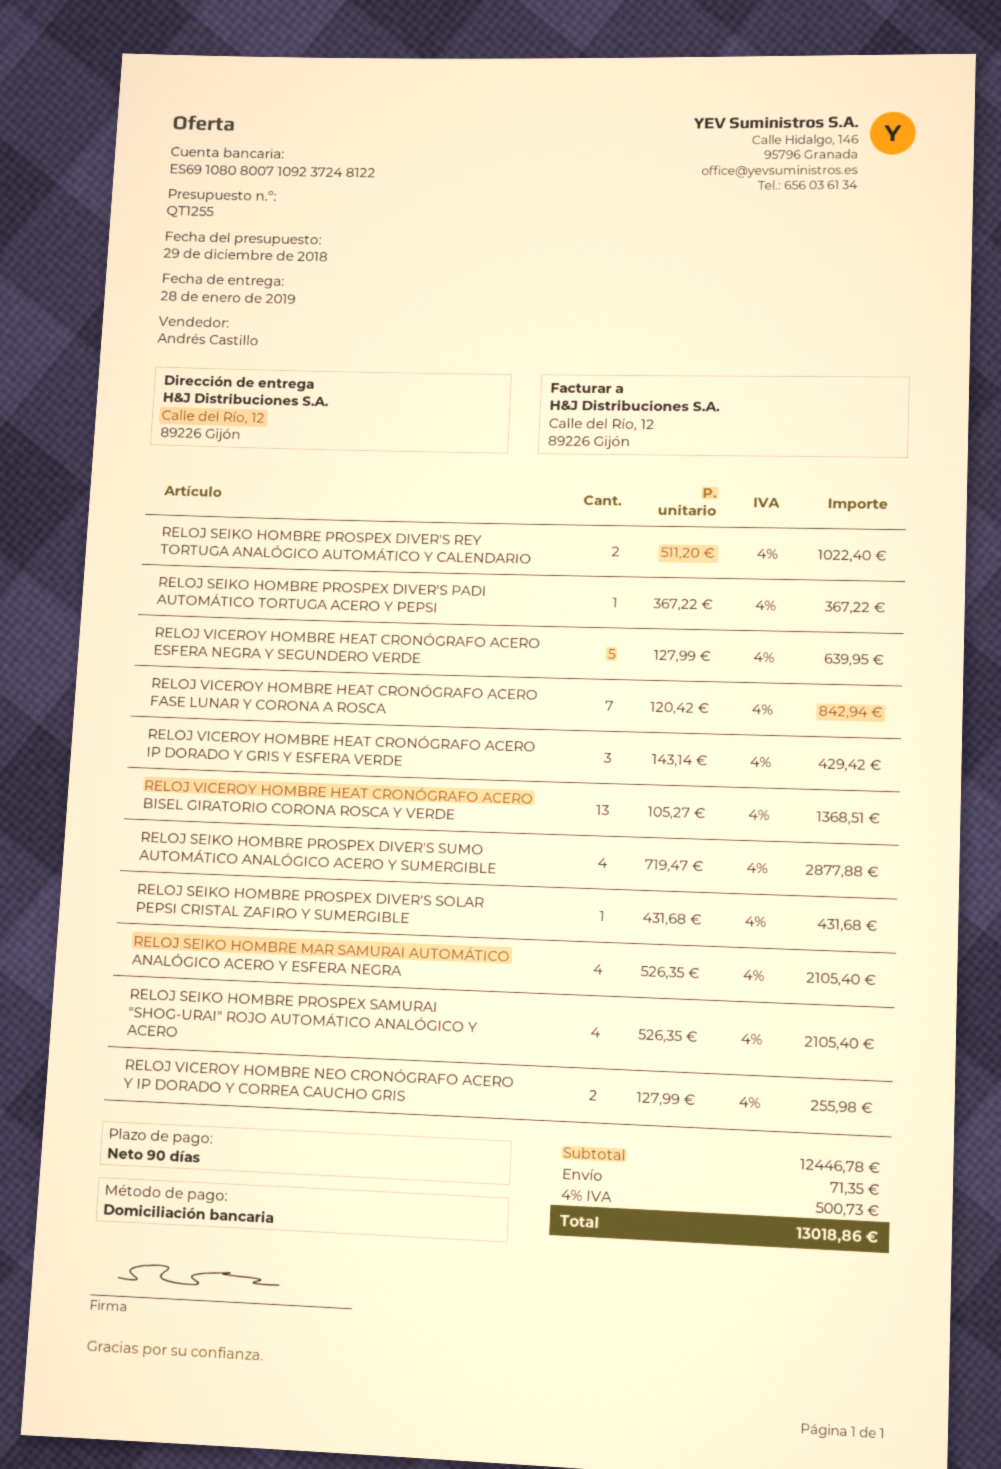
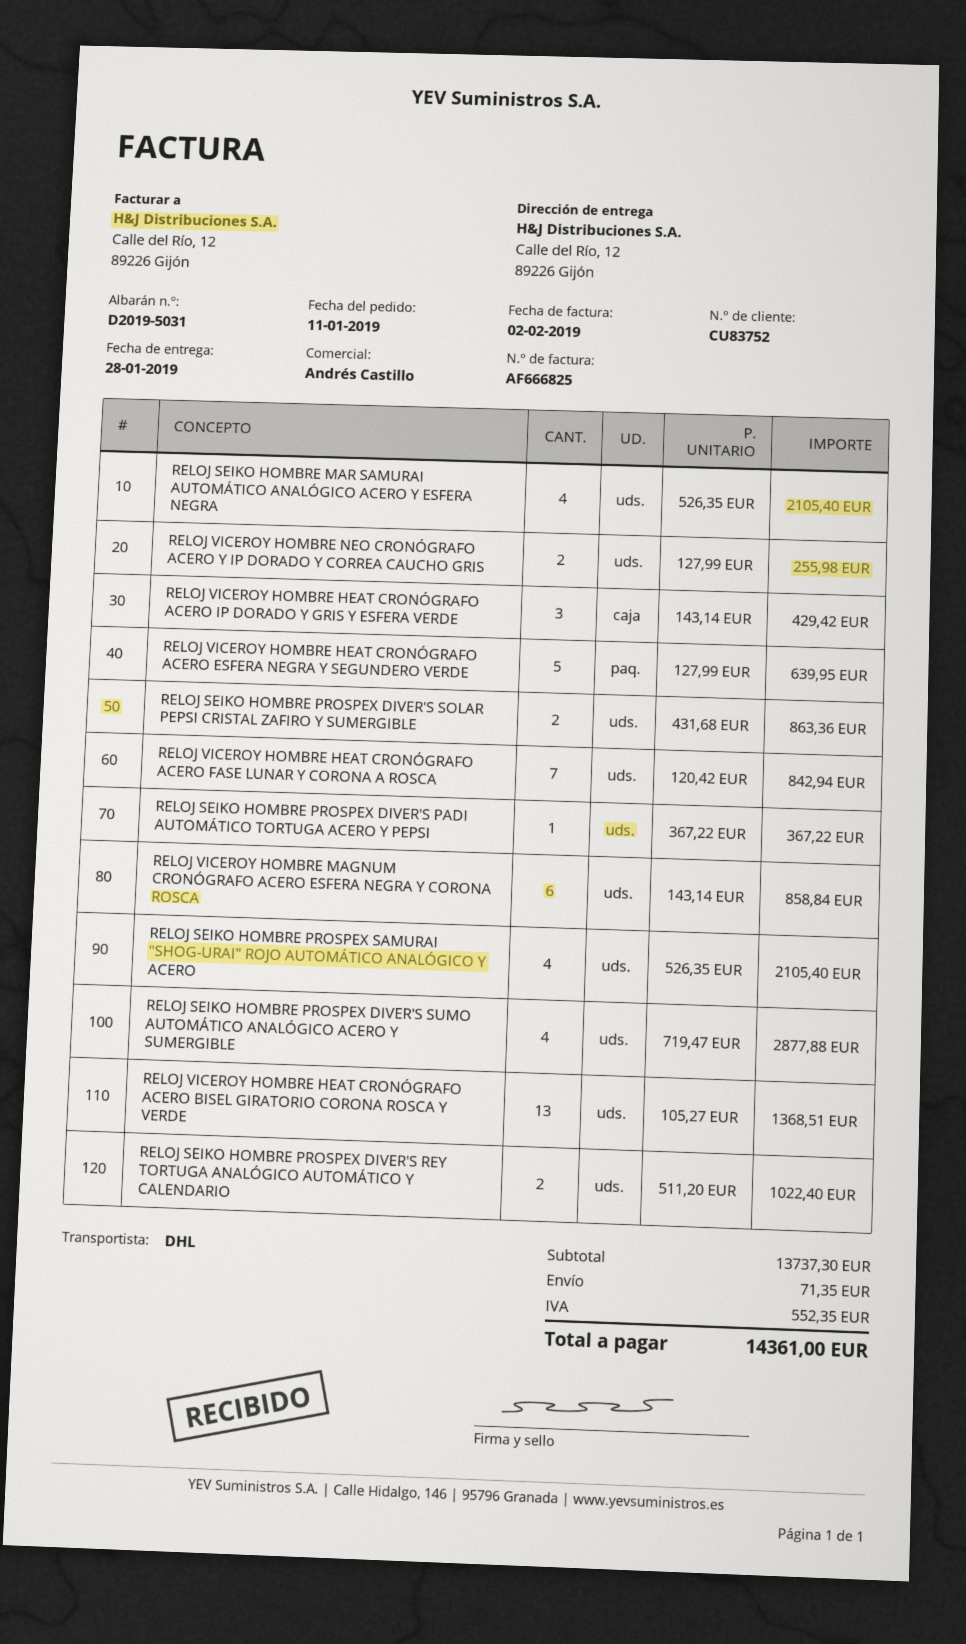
RELOJ SEIKO HOMBRE PROSPEX DIVER'S SOLAR PEPSI CRISTAL ZAFIRO Y SUMERGIBLE: 1 x 431.68 = 431.68 -> 2 x 431.68 = 863.36
RELOJ VICEROY HOMBRE MAGNUM CRONÓGRAFO ACERO ESFERA NEGRA Y CORONA ROSCA: none -> 6 x 143.14 = 858.84
subtotal: 12446.78 -> 13737.30
tax: 500.73 -> 552.35
total: 13018.86 -> 14361.00

